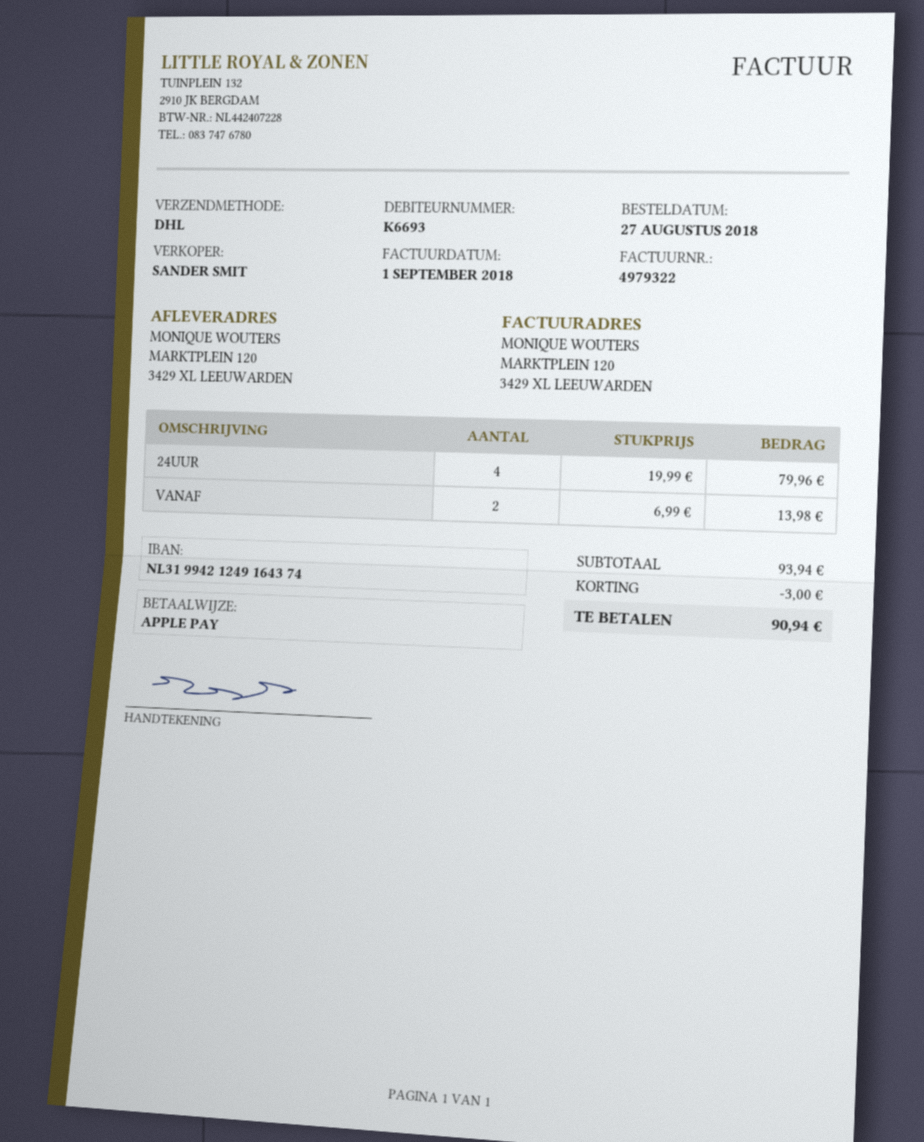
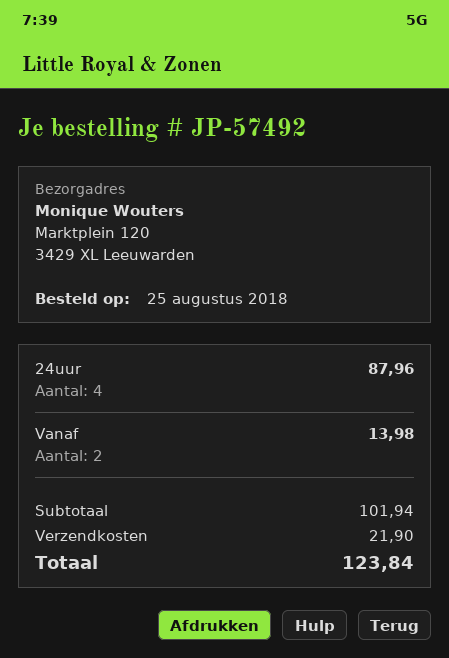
order date: 2018-08-27 -> 2018-08-25
24UUR: 4 for 79.96 -> 4 for 87.96
subtotal: 93.94 -> 101.94
discount: 3.00 -> none
shipping: none -> 21.90
total: 90.94 -> 123.84

